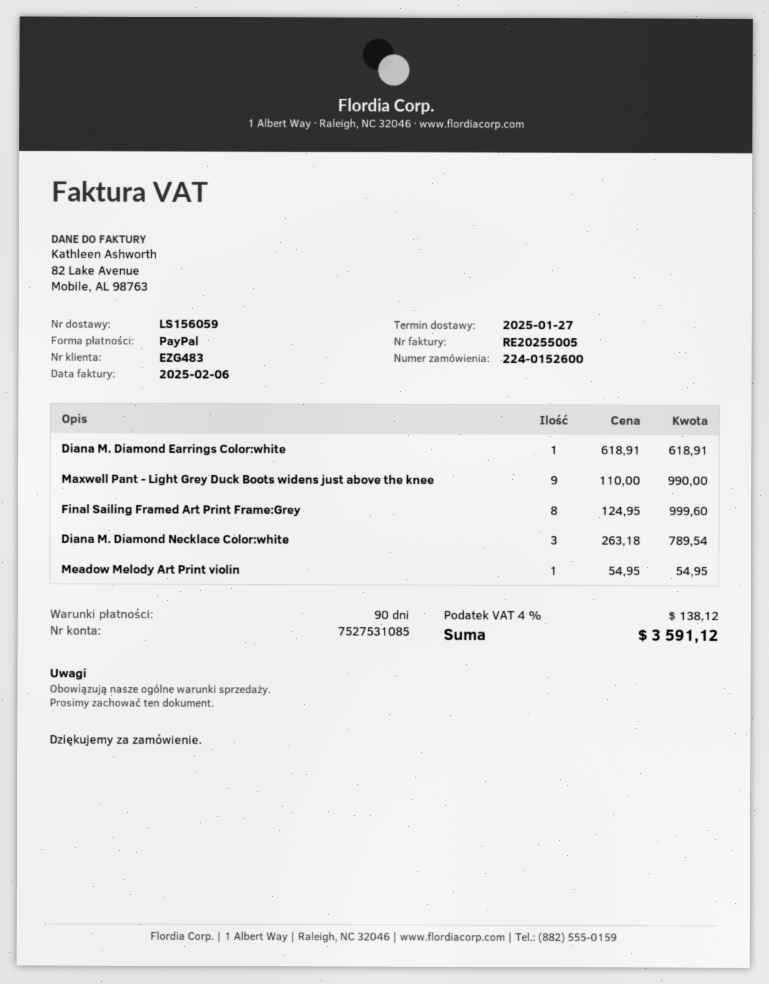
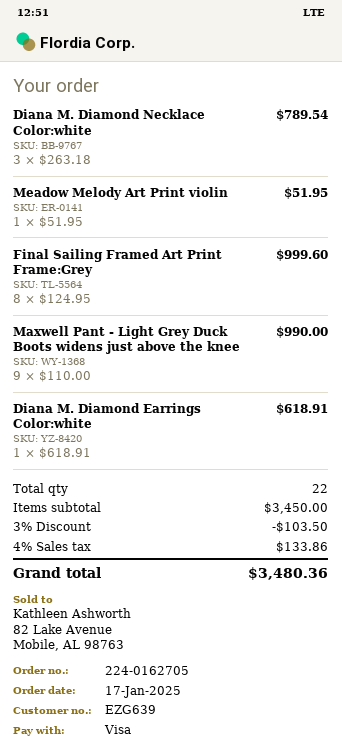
order number: 224-0152600 -> 224-0162705
customer number: EZG483 -> EZG639
payment method: PayPal -> Visa
Meadow Melody Art Print violin: 1 x 54.95 = 54.95 -> 1 x 51.95 = 51.95
discount: none -> 3% = 103.50
tax: 4% = 138.12 -> 4% = 133.86
total: 3591.12 -> 3480.36

